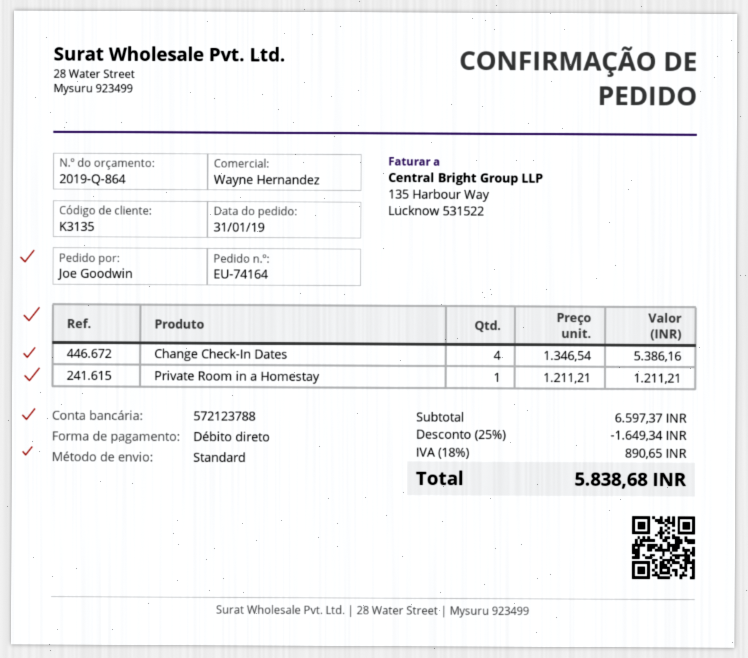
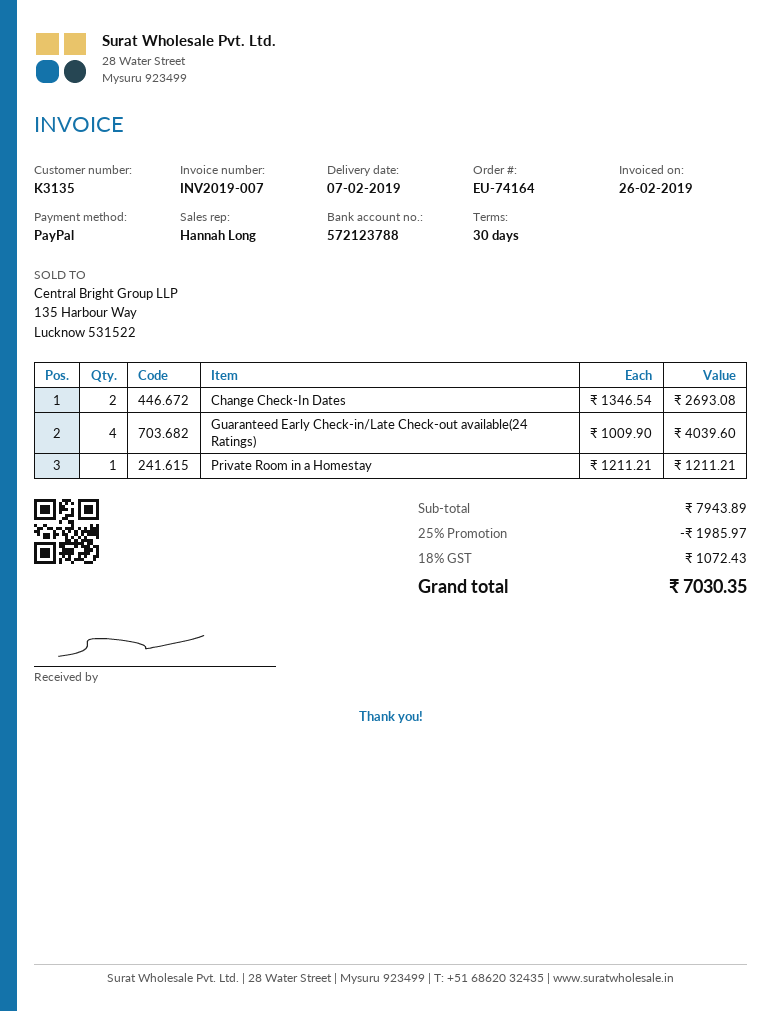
sales rep: Wayne Hernandez -> Hannah Long
payment method: direct debit -> PayPal
Change Check-In Dates: 4 x 1346.54 = 5386.16 -> 2 x 1346.54 = 2693.08
Guaranteed Early Check-in/Late Check-out available(24 Ratings): none -> 4 x 1009.90 = 4039.60
subtotal: 6597.37 -> 7943.89
discount: 25% = 1649.34 -> 25% = 1985.97
tax: 18% = 890.65 -> 18% = 1072.43
total: 5838.68 -> 7030.35

